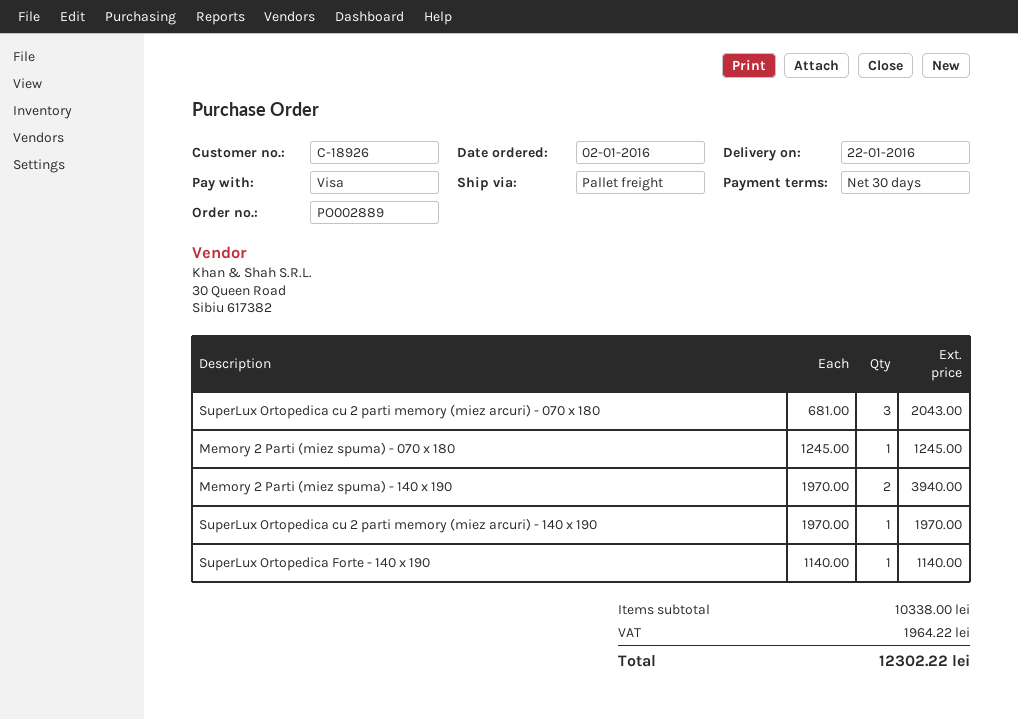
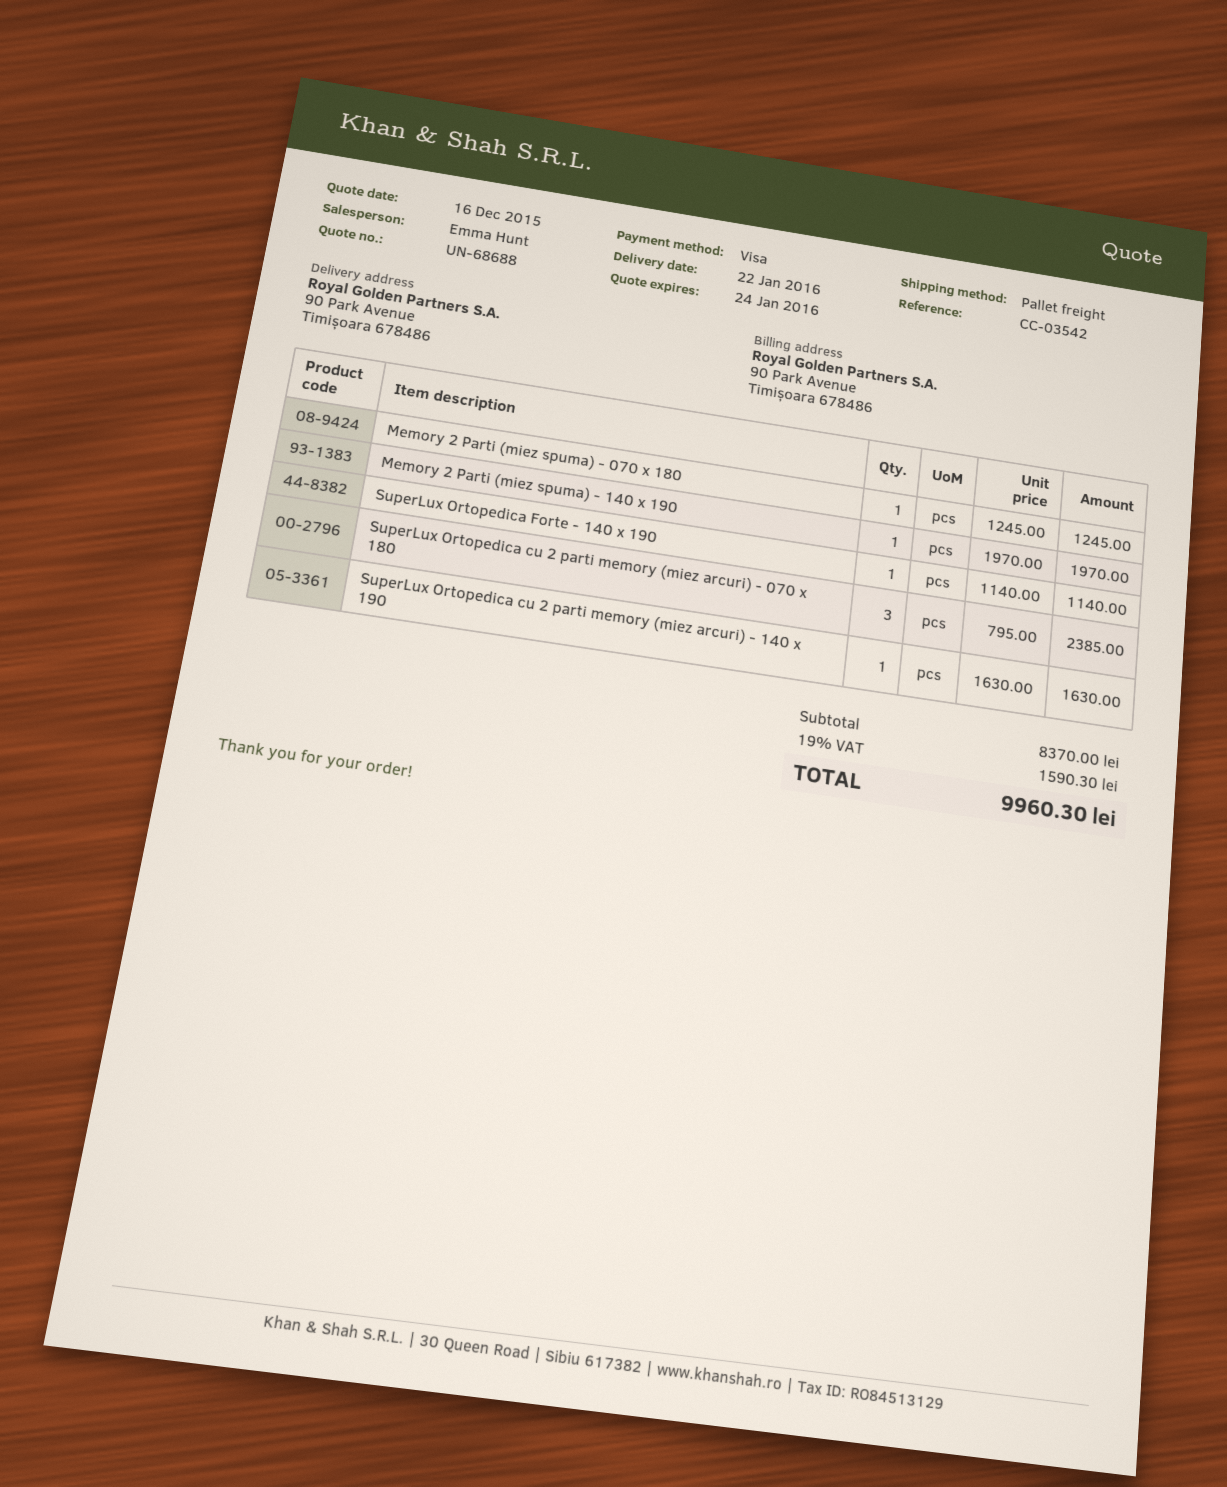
SuperLux Ortopedica cu 2 parti memory (miez arcuri) - 070 x 180: 3 x 681.00 = 2043.00 -> 3 x 795.00 = 2385.00
Memory 2 Parti (miez spuma) - 140 x 190: 2 x 1970.00 = 3940.00 -> 1 x 1970.00 = 1970.00
SuperLux Ortopedica cu 2 parti memory (miez arcuri) - 140 x 190: 1 x 1970.00 = 1970.00 -> 1 x 1630.00 = 1630.00
subtotal: 10338.00 -> 8370.00
tax: 1964.22 -> 1590.30
total: 12302.22 -> 9960.30

